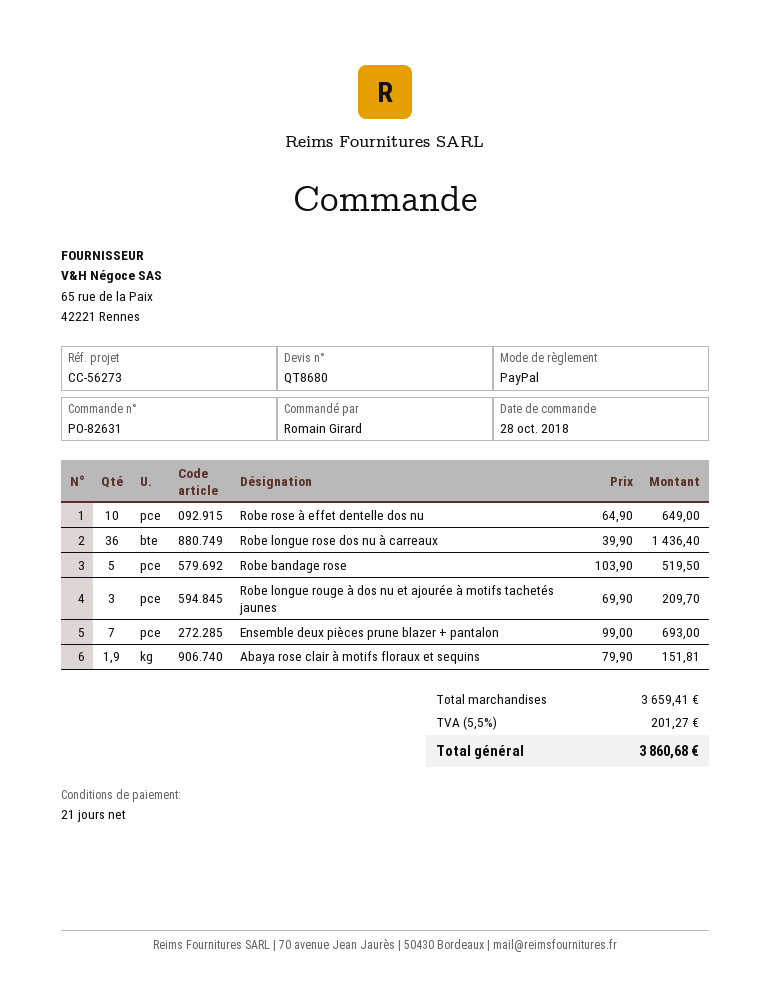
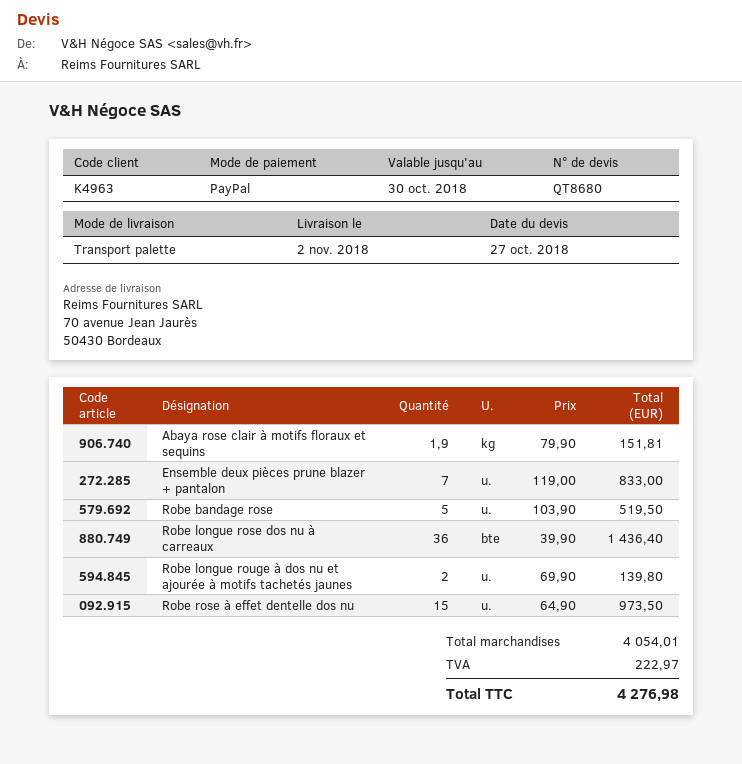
Robe rose à effet dentelle dos nu: 10 x 64.90 = 649.00 -> 15 x 64.90 = 973.50
Robe longue rouge à dos nu et ajourée à motifs tachetés jaunes: 3 x 69.90 = 209.70 -> 2 x 69.90 = 139.80
Ensemble deux pièces prune blazer + pantalon: 7 x 99.00 = 693.00 -> 7 x 119.00 = 833.00
subtotal: 3659.41 -> 4054.01
tax: 201.27 -> 222.97
total: 3860.68 -> 4276.98

